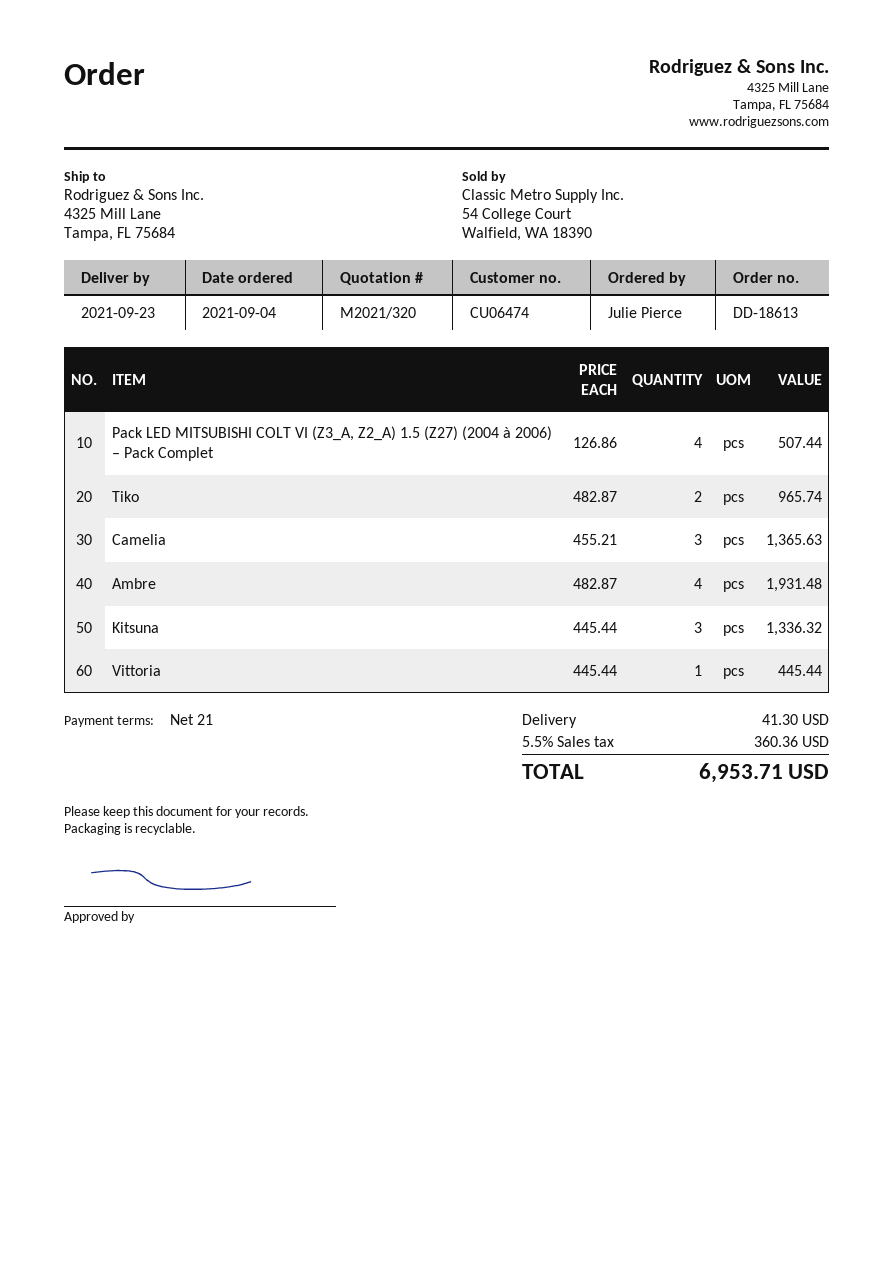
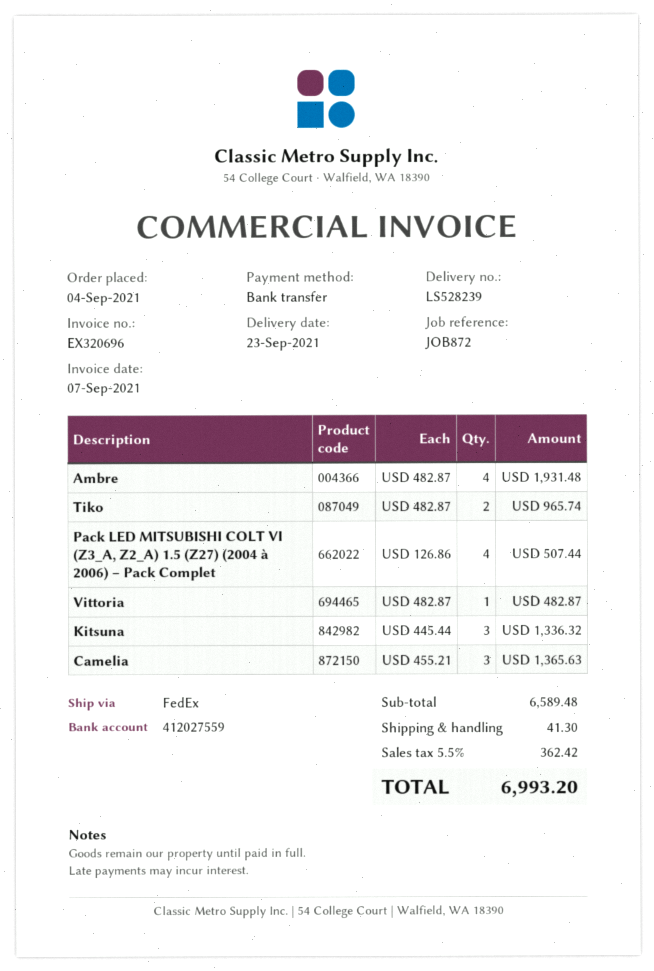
Vittoria: 1 x 445.44 = 445.44 -> 1 x 482.87 = 482.87
tax: 5.5% = 360.36 -> 5.5% = 362.42
total: 6953.71 -> 6993.20

